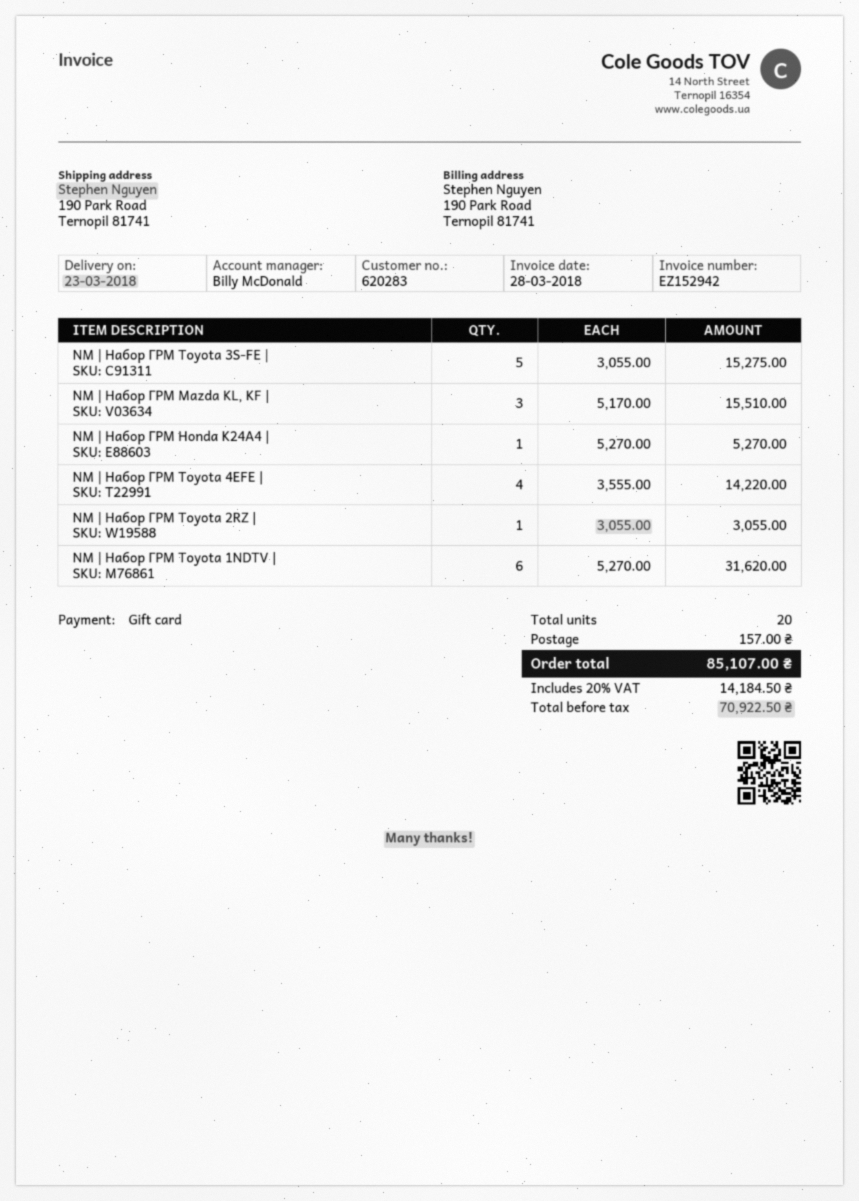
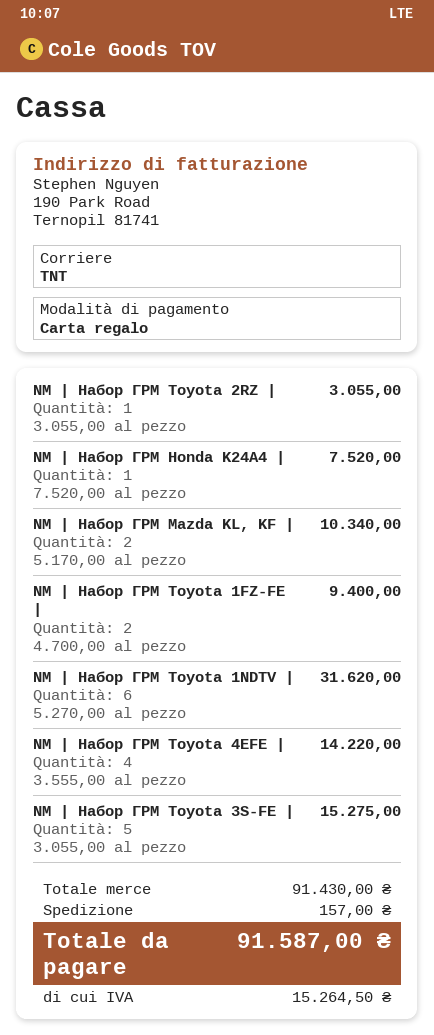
NM | Набор ГРМ Mazda KL, KF |: 3 x 5170.00 = 15510.00 -> 2 x 5170.00 = 10340.00
NM | Набор ГРМ Honda K24A4 |: 1 x 5270.00 = 5270.00 -> 1 x 7520.00 = 7520.00
NM | Набор ГРМ Toyota 1FZ-FE |: none -> 2 x 4700.00 = 9400.00
tax: 14184.50 -> 15264.50
total: 85107.00 -> 91587.00

